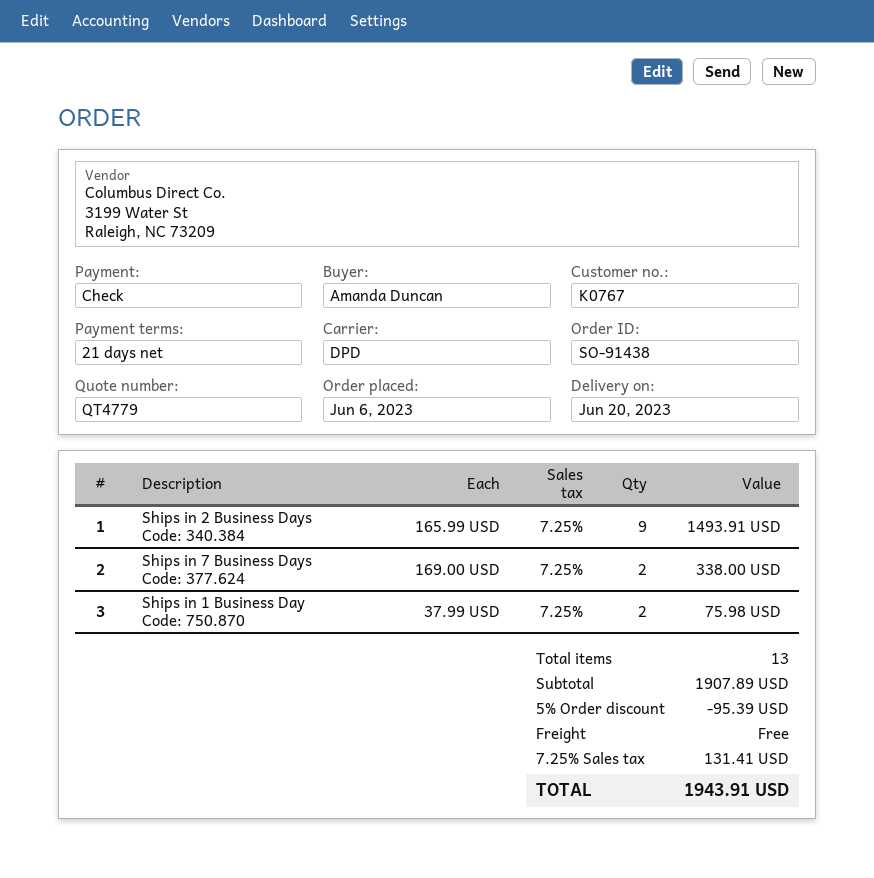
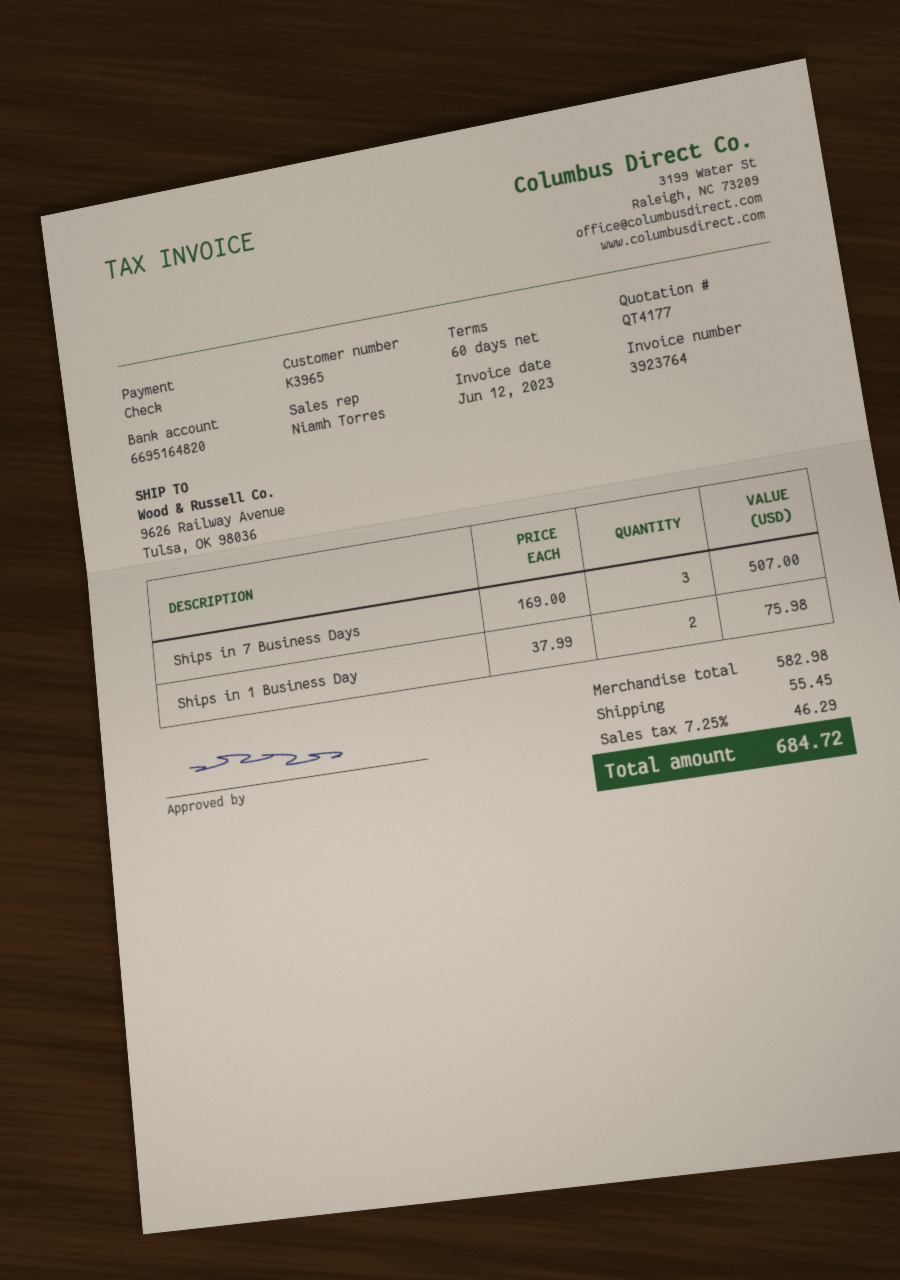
quote number: QT4779 -> QT4177
payment terms: 21 days -> 60 days
customer number: K0767 -> K3965
Ships in 2 Business Days: 9 x 165.99 = 1493.91 -> none
Ships in 7 Business Days: 2 x 169.00 = 338.00 -> 3 x 169.00 = 507.00
subtotal: 1907.89 -> 582.98
discount: 5% = 95.39 -> none
shipping: 0.00 -> 55.45
tax: 7.25% = 131.41 -> 7.25% = 46.29
total: 1943.91 -> 684.72

